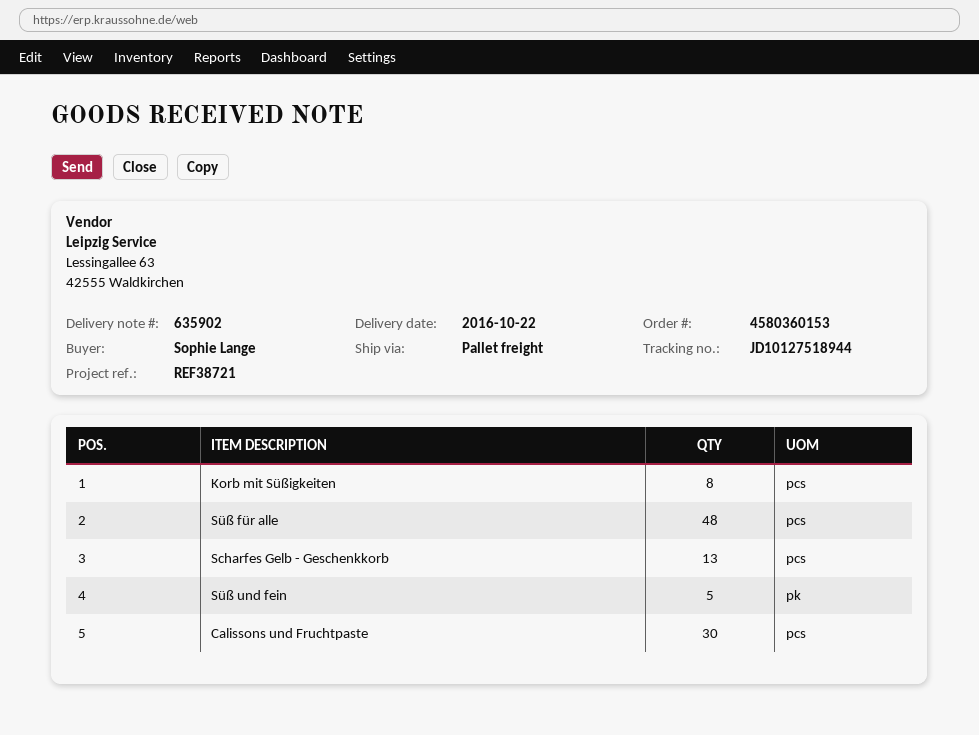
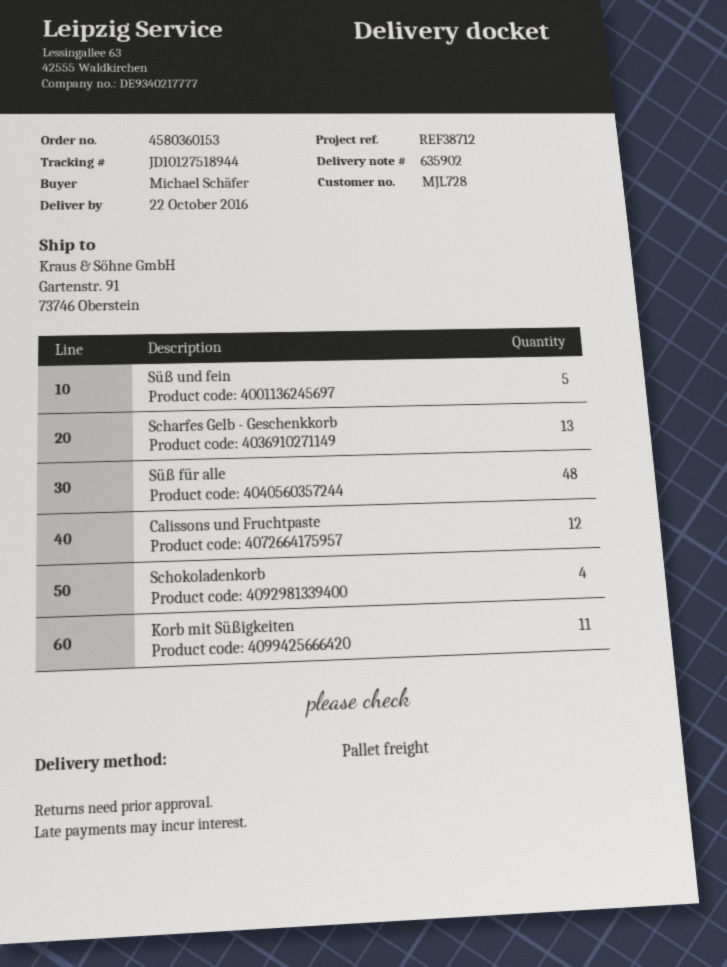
reference: REF38721 -> REF38712
ordered by: Sophie Lange -> Michael Schäfer
Korb mit Süßigkeiten: 8 -> 11
Calissons und Fruchtpaste: 30 -> 12
Schokoladenkorb: none -> 4

